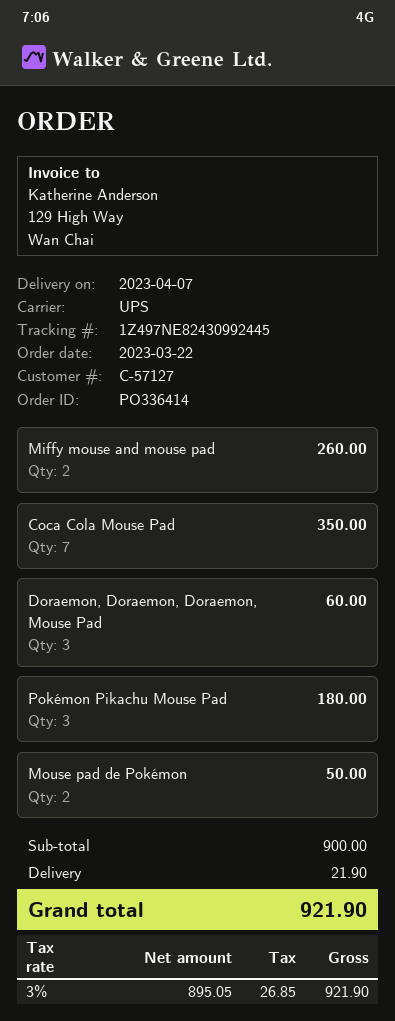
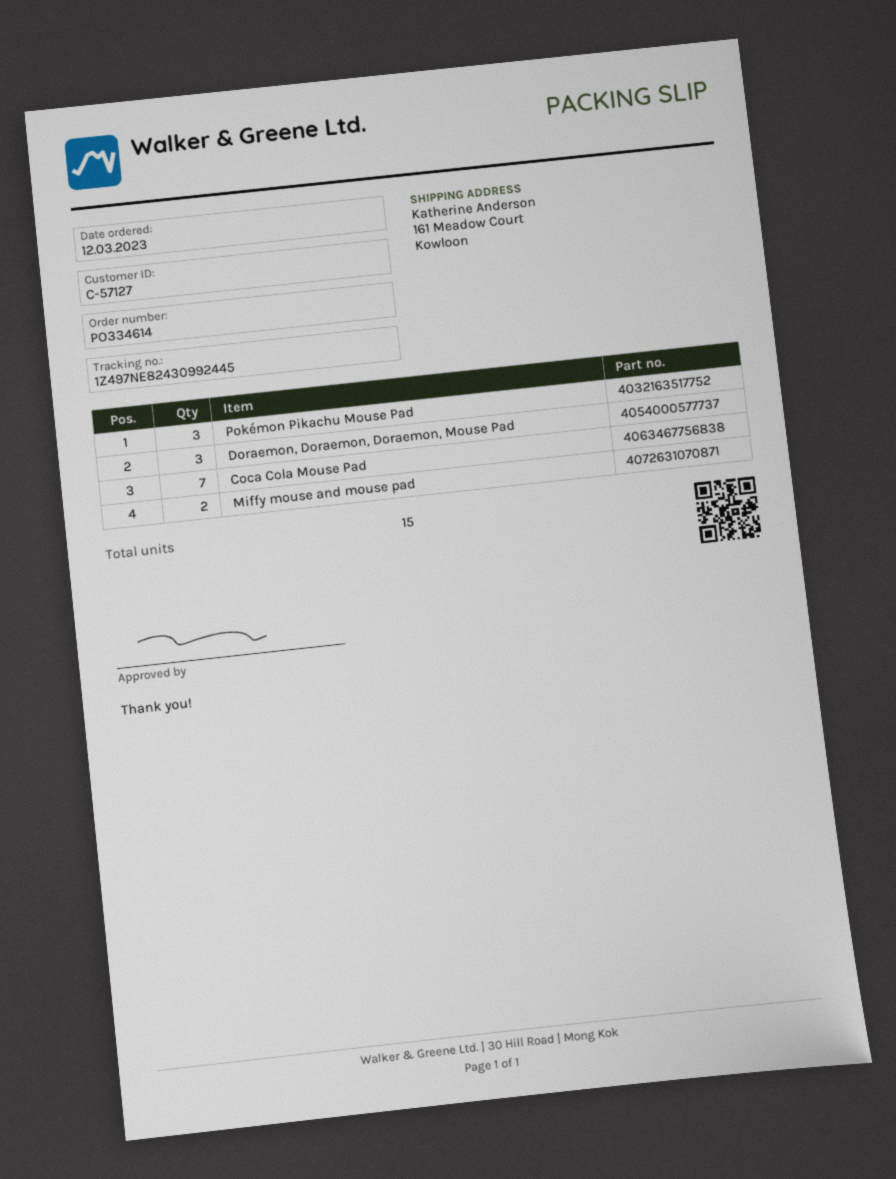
order number: PO336414 -> PO334614
order date: 2023-03-22 -> 2023-03-12
Mouse pad de Pokémon: 2 -> none

